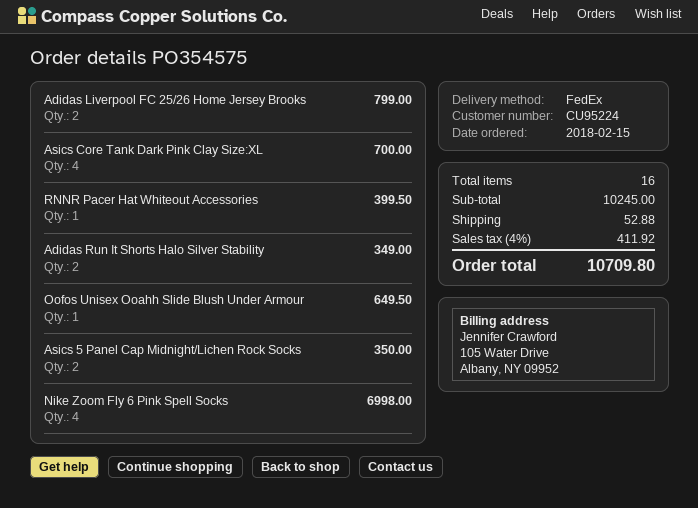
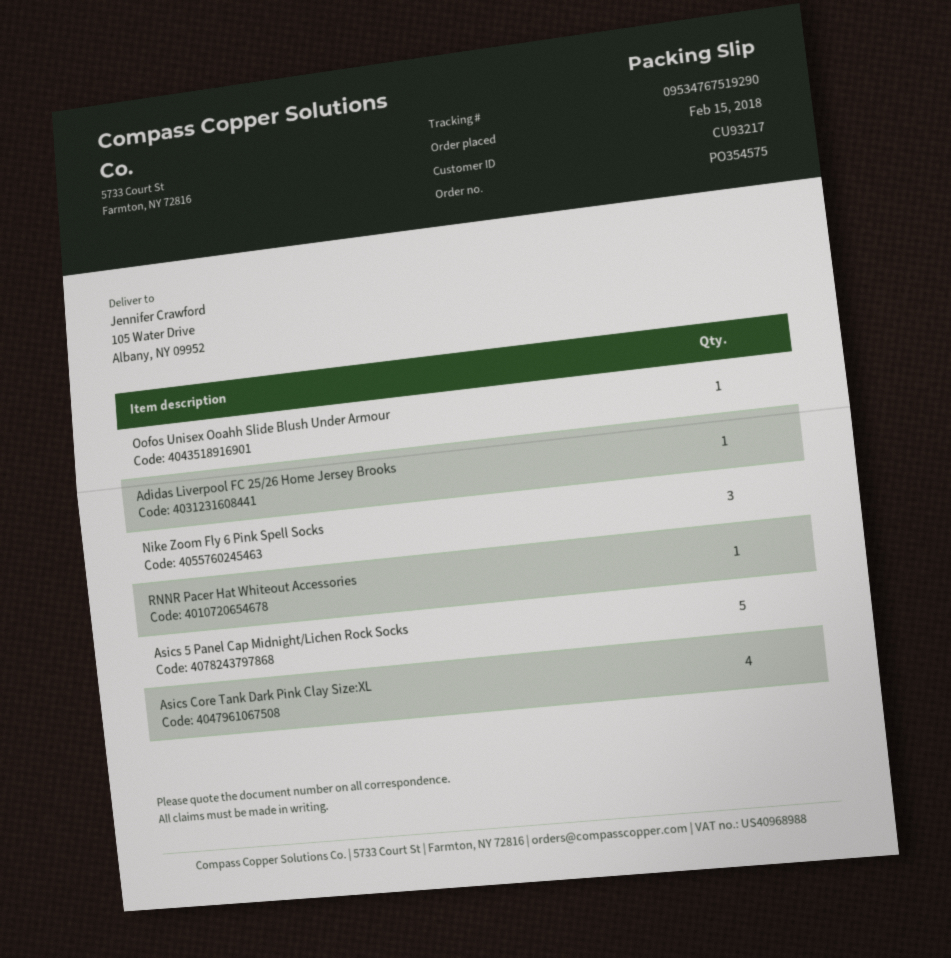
customer number: CU95224 -> CU93217
Adidas Liverpool FC 25/26 Home Jersey Brooks: 2 -> 1
Adidas Run It Shorts Halo Silver Stability: 2 -> none
Asics 5 Panel Cap Midnight/Lichen Rock Socks: 2 -> 5
Nike Zoom Fly 6 Pink Spell Socks: 4 -> 3

